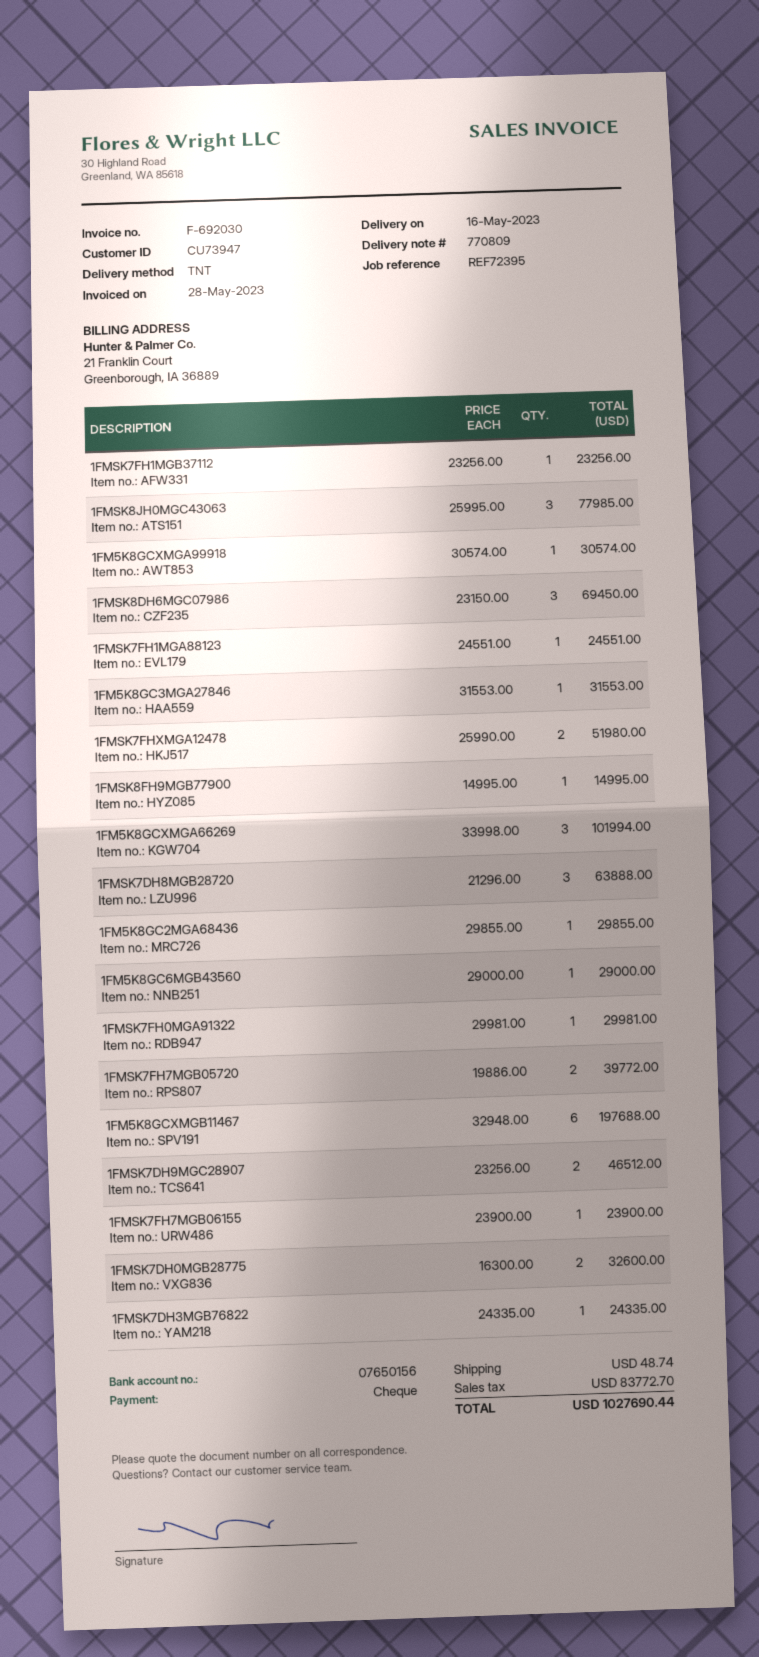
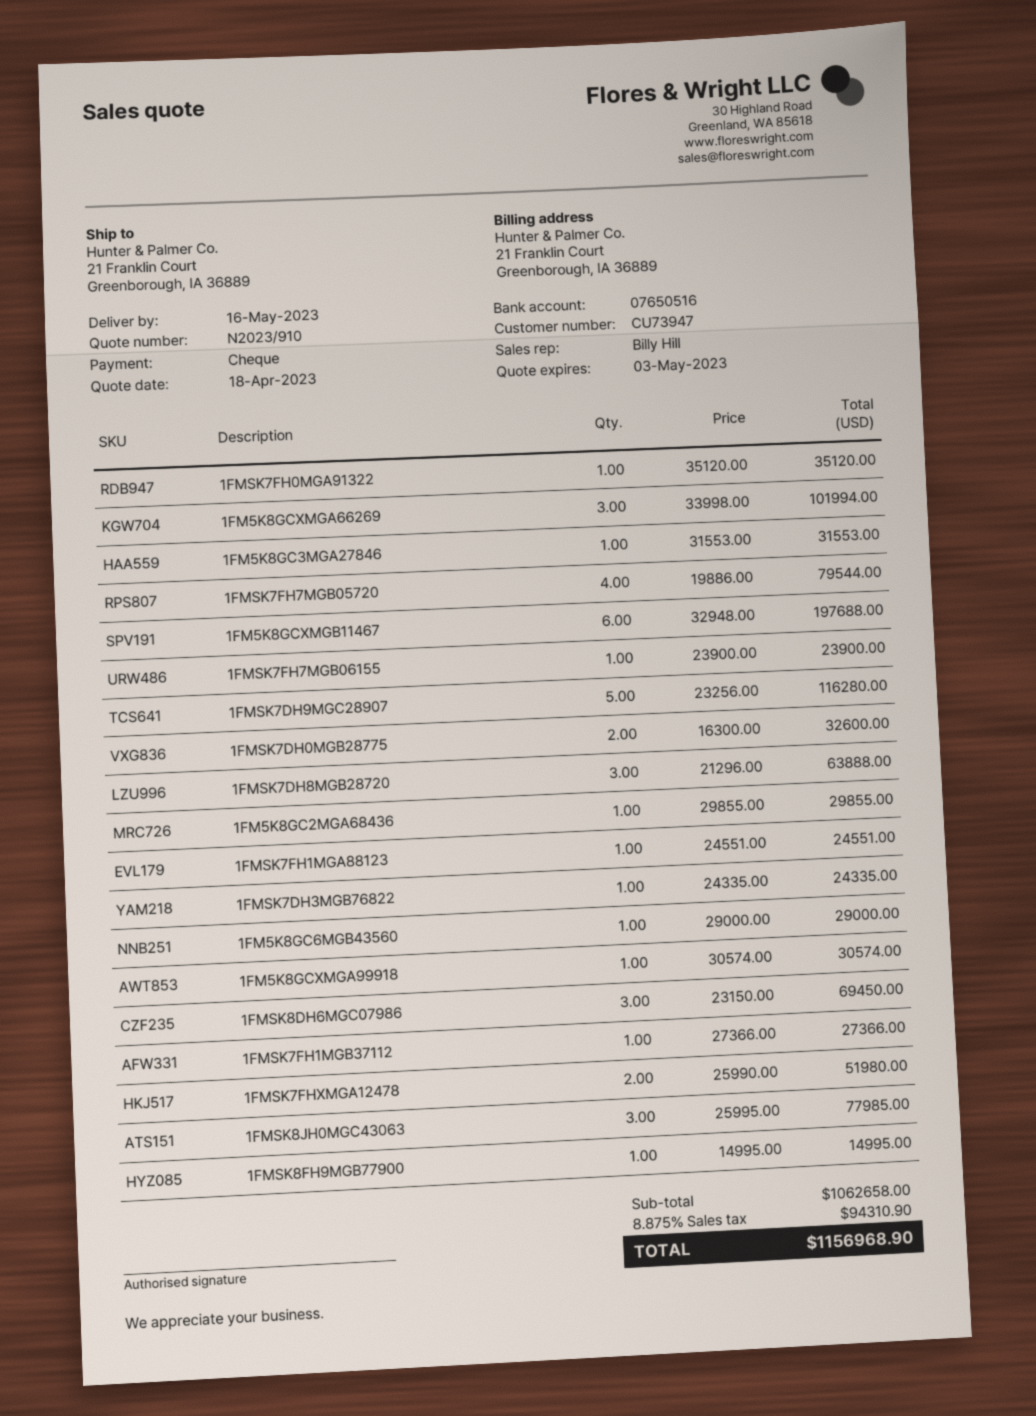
bank account: 07650156 -> 07650516
1FMSK7FH1MGB37112: 1 x 23256.00 = 23256.00 -> 1 x 27366.00 = 27366.00
1FMSK7FH0MGA91322: 1 x 29981.00 = 29981.00 -> 1 x 35120.00 = 35120.00
1FMSK7FH7MGB05720: 2 x 19886.00 = 39772.00 -> 4 x 19886.00 = 79544.00
1FMSK7DH9MGC28907: 2 x 23256.00 = 46512.00 -> 5 x 23256.00 = 116280.00
shipping: 48.74 -> none
tax: 83772.70 -> 94310.90
total: 1027690.44 -> 1156968.90

